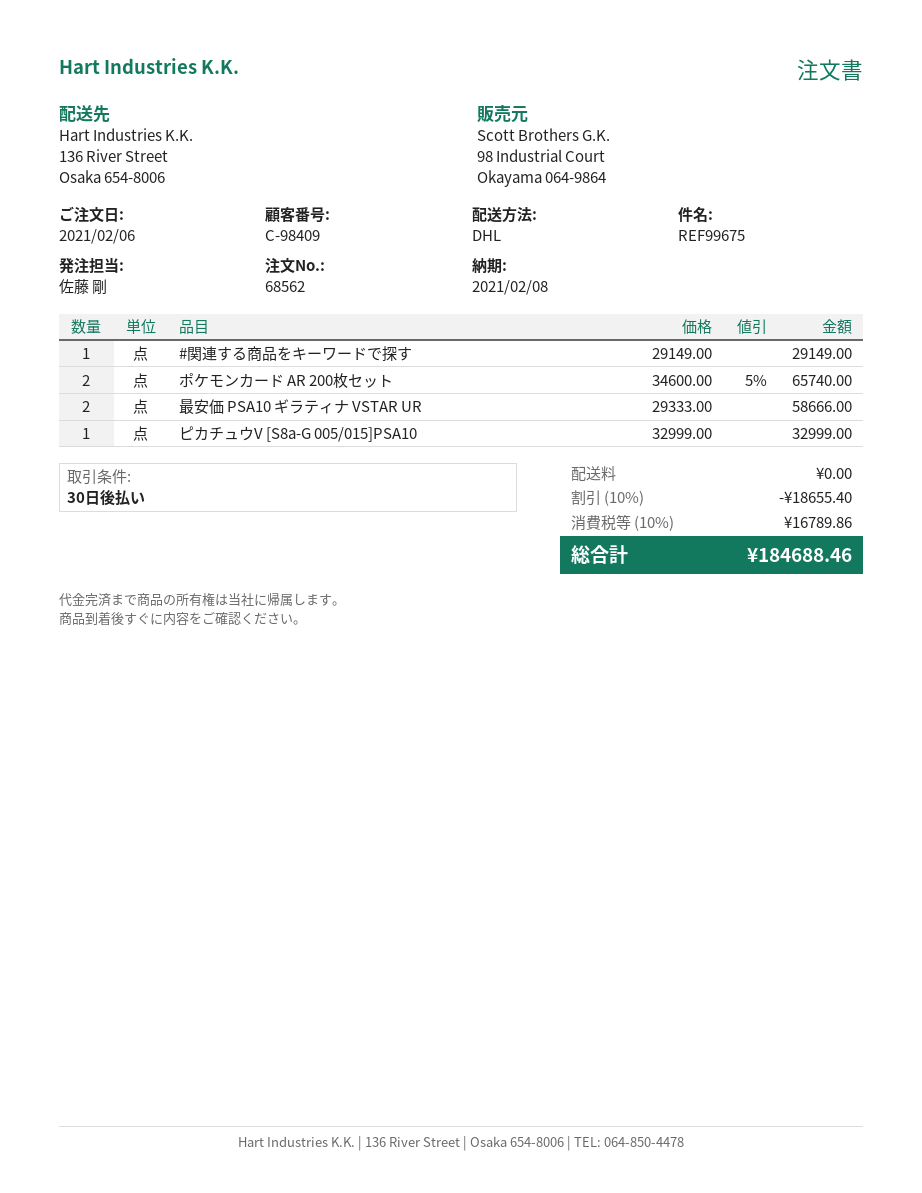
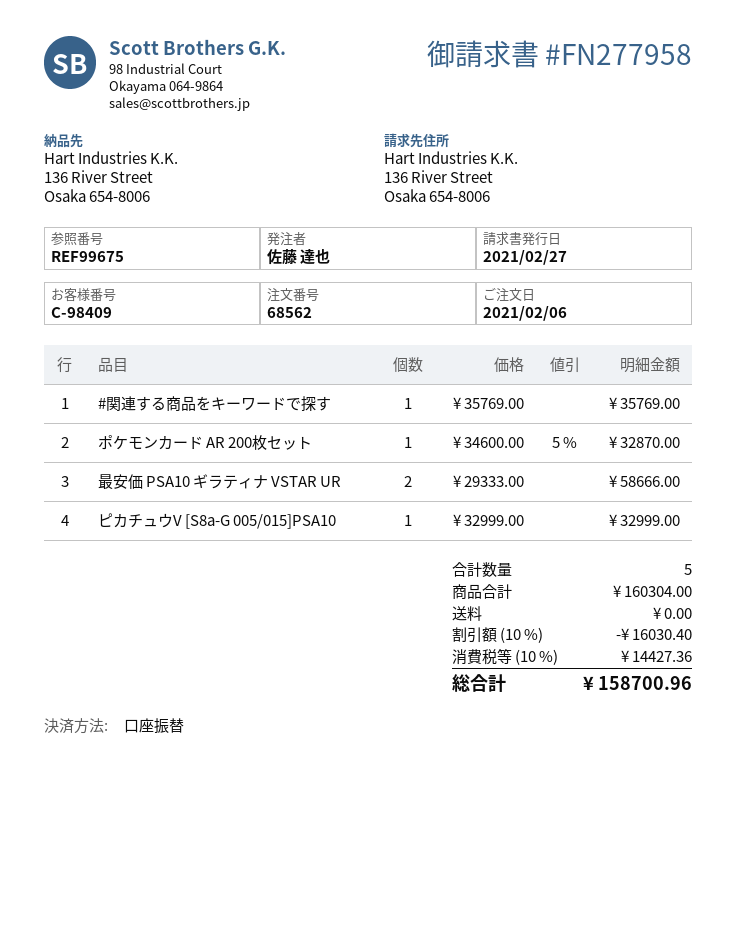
ordered by: 佐藤 剛 -> 佐藤 達也
#関連する商品をキーワードで探す: 1 x 29149.00 = 29149.00 -> 1 x 35769.00 = 35769.00
ポケモンカード AR 200枚セット: 2 x 34600.00 - 5% = 65740.00 -> 1 x 34600.00 - 5% = 32870.00
discount: 10% = 18655.40 -> 10% = 16030.40
tax: 10% = 16789.86 -> 10% = 14427.36
total: 184688.46 -> 158700.96

